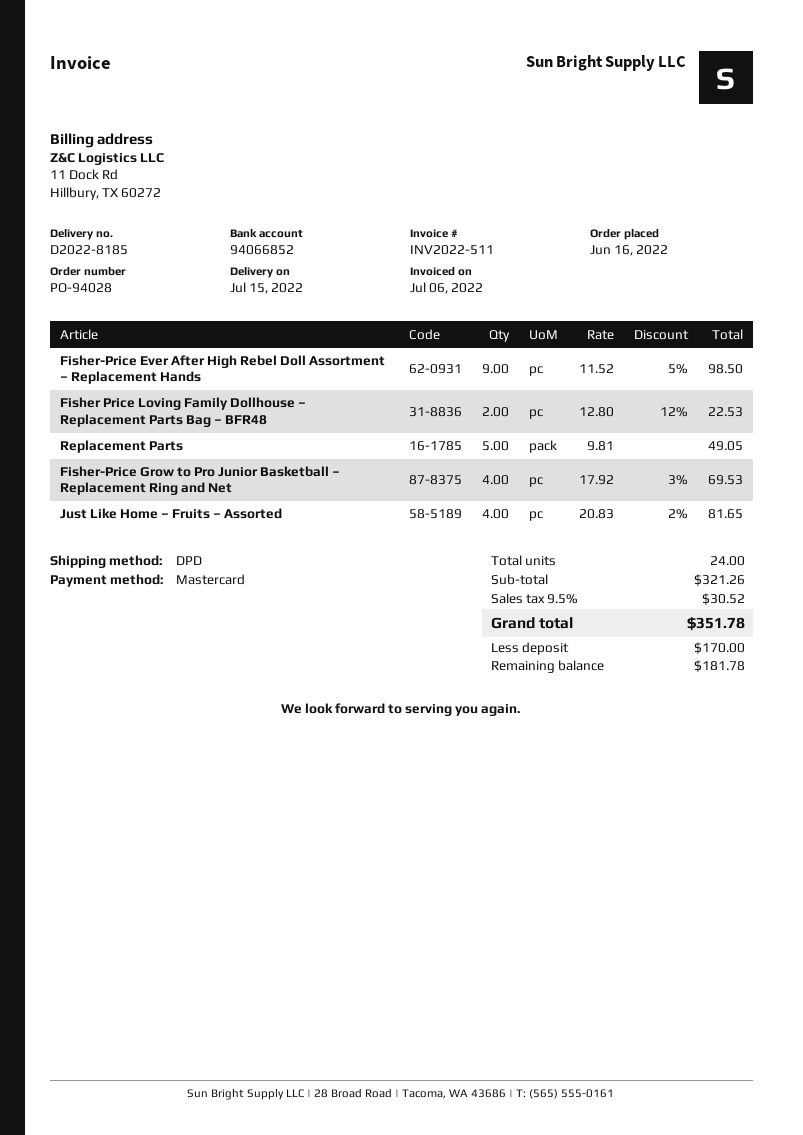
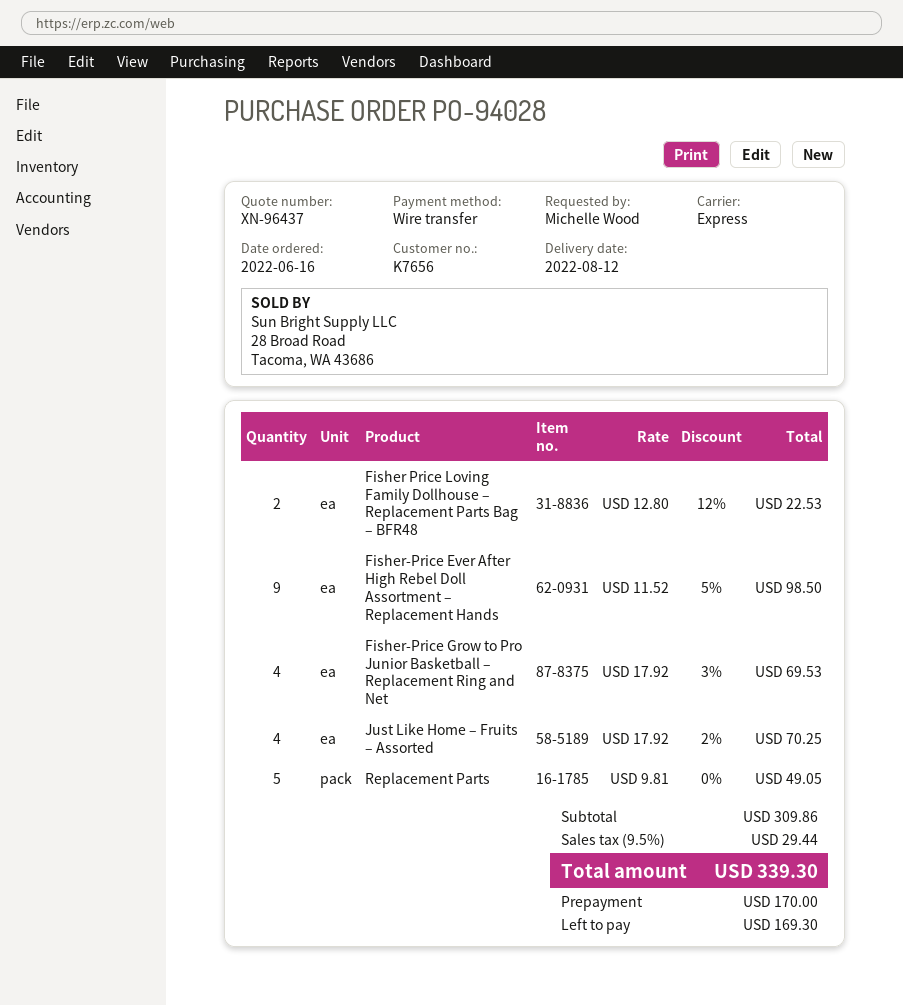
delivery date: 2022-07-15 -> 2022-08-12
payment method: Mastercard -> bank transfer
shipping method: DPD -> express
Just Like Home – Fruits – Assorted: 4 x 20.83 - 2% = 81.65 -> 4 x 17.92 - 2% = 70.25
subtotal: 321.26 -> 309.86
tax: 9.5% = 30.52 -> 9.5% = 29.44
total: 351.78 -> 339.30
balance: 181.78 -> 169.30

